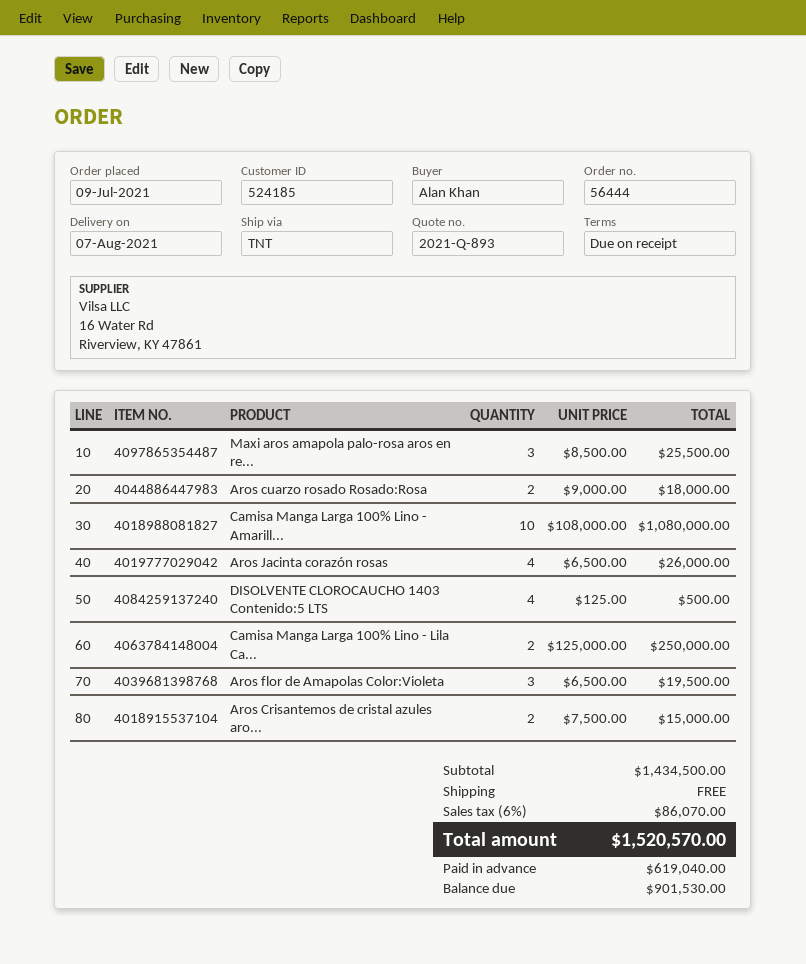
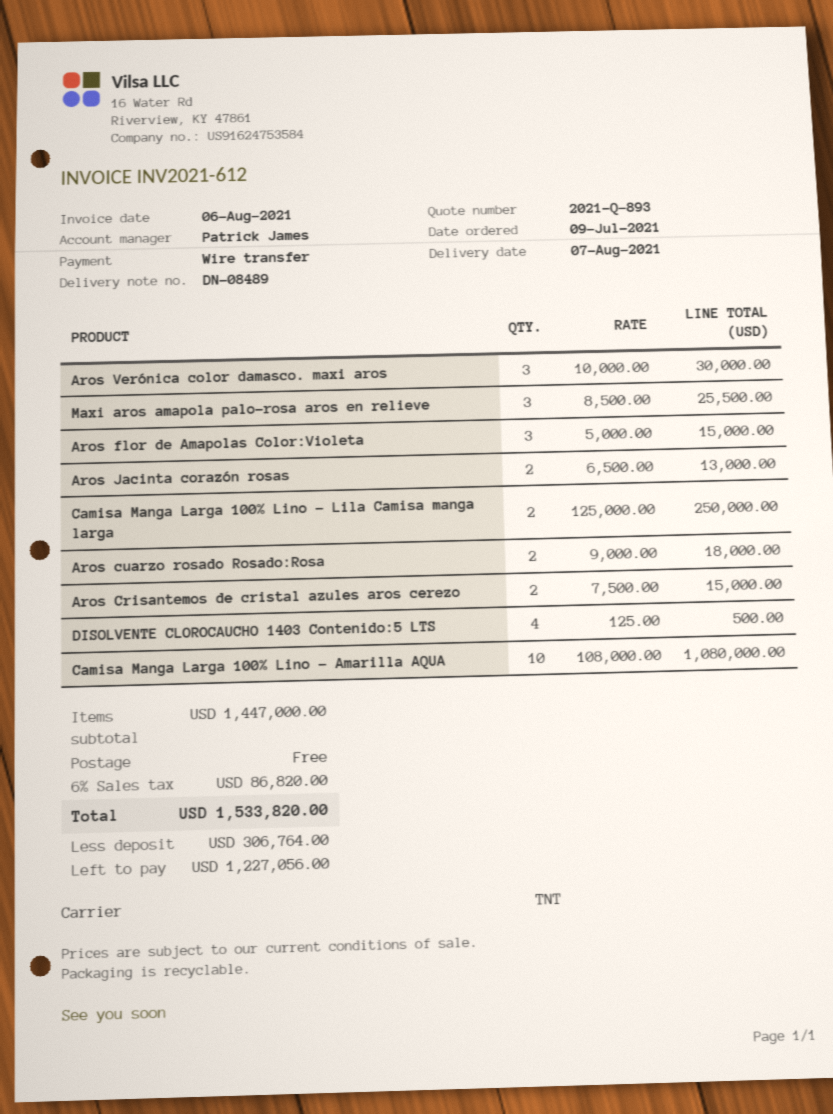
Aros Jacinta corazón rosas: 4 x 6500.00 = 26000.00 -> 2 x 6500.00 = 13000.00
Aros flor de Amapolas Color:Violeta: 3 x 6500.00 = 19500.00 -> 3 x 5000.00 = 15000.00
Aros Verónica color damasco. maxi aros: none -> 3 x 10000.00 = 30000.00
subtotal: 1434500.00 -> 1447000.00
tax: 6% = 86070.00 -> 6% = 86820.00
total: 1520570.00 -> 1533820.00
deposit: 619040.00 -> 306764.00
balance: 901530.00 -> 1227056.00

